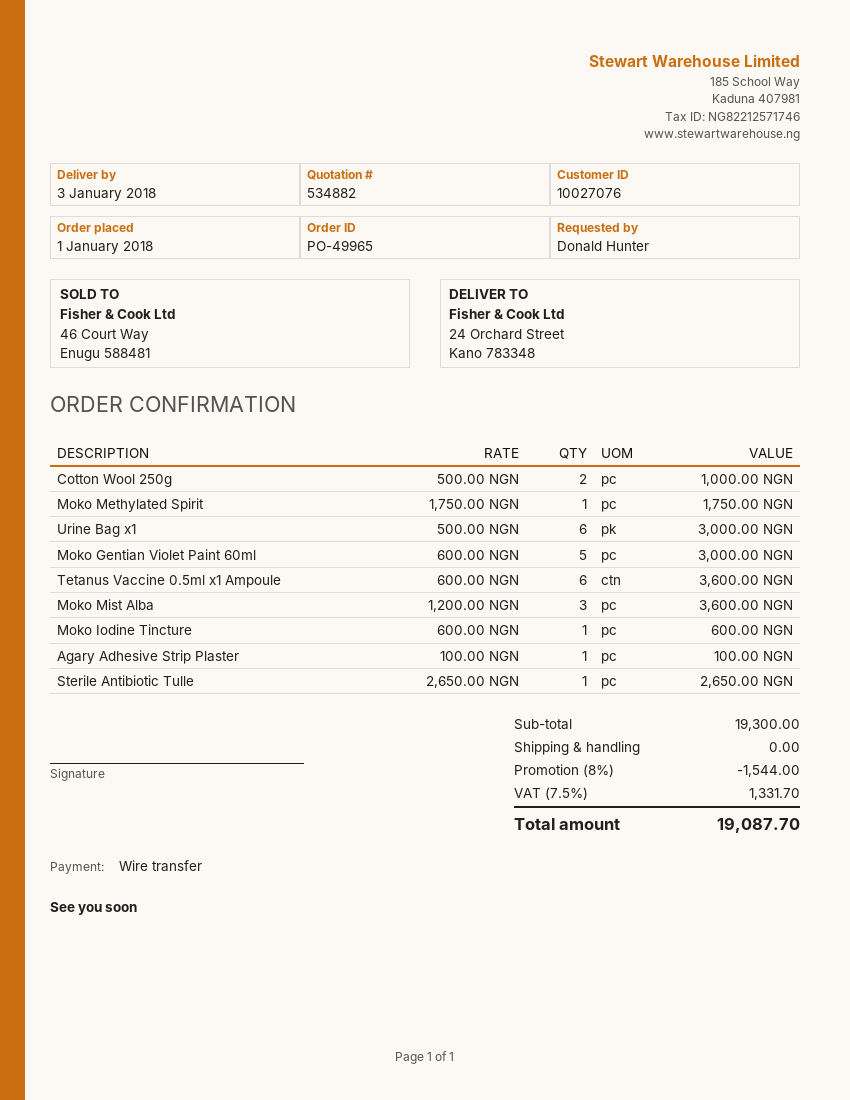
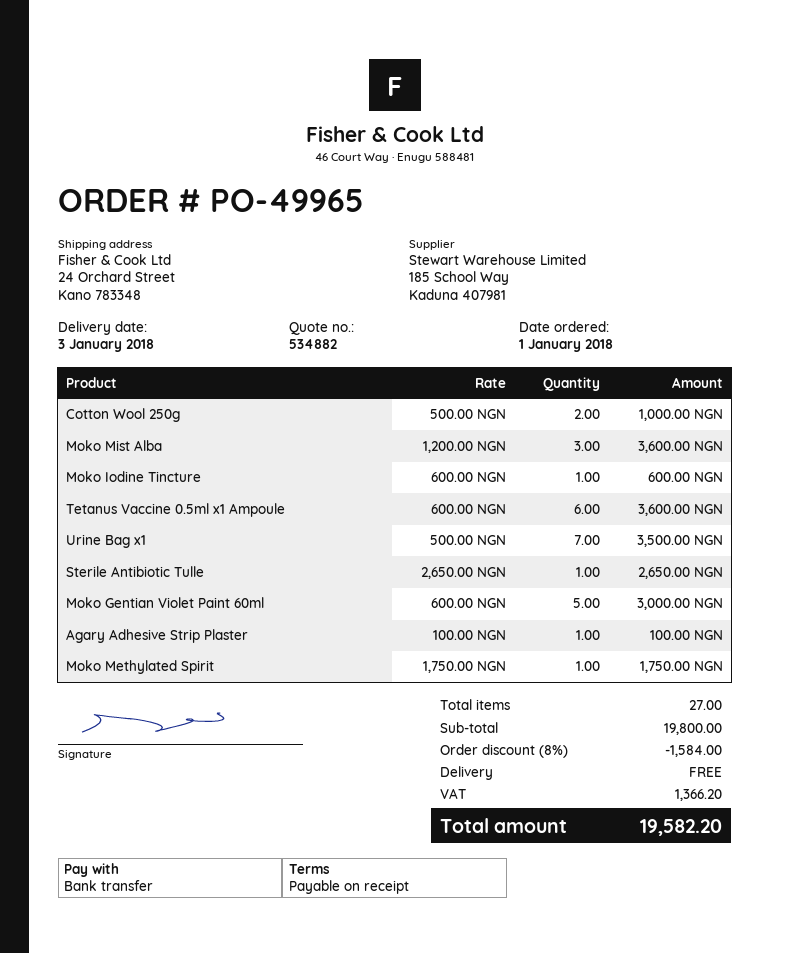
Urine Bag x1: 6 x 500.00 = 3000.00 -> 7 x 500.00 = 3500.00
subtotal: 19300.00 -> 19800.00
discount: 8% = 1544.00 -> 8% = 1584.00
tax: 1331.70 -> 1366.20
total: 19087.70 -> 19582.20

